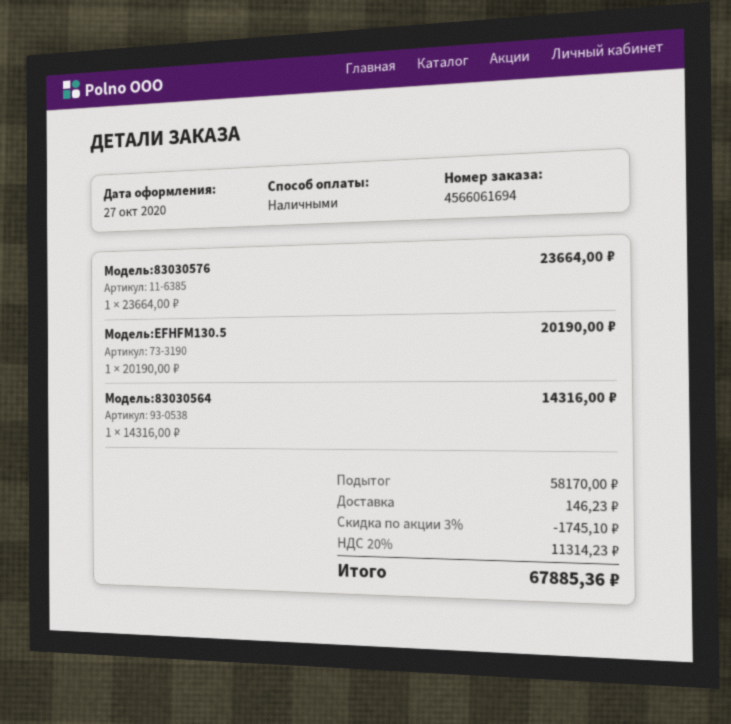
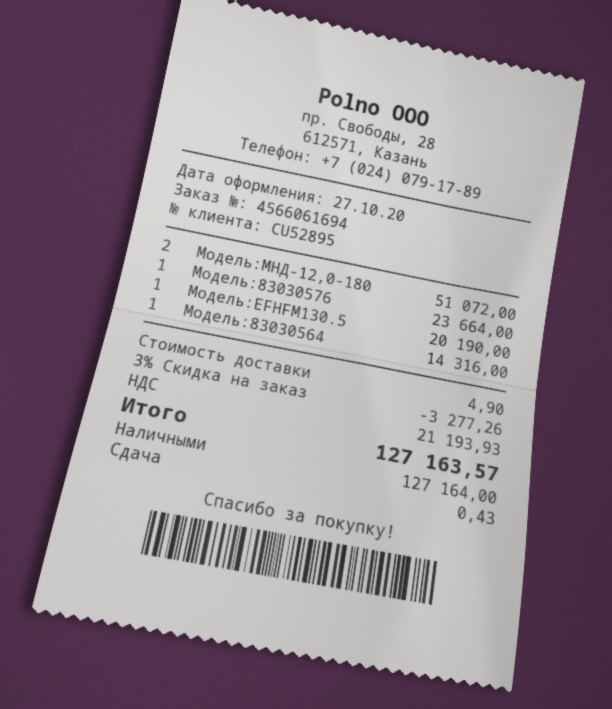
Модель:МНД-12,0-180: none -> 2 for 51072.00
discount: 3% = 1745.10 -> 3% = 3277.26
shipping: 146.23 -> 4.90
tax: 11314.23 -> 21193.93
total: 67885.36 -> 127163.57

